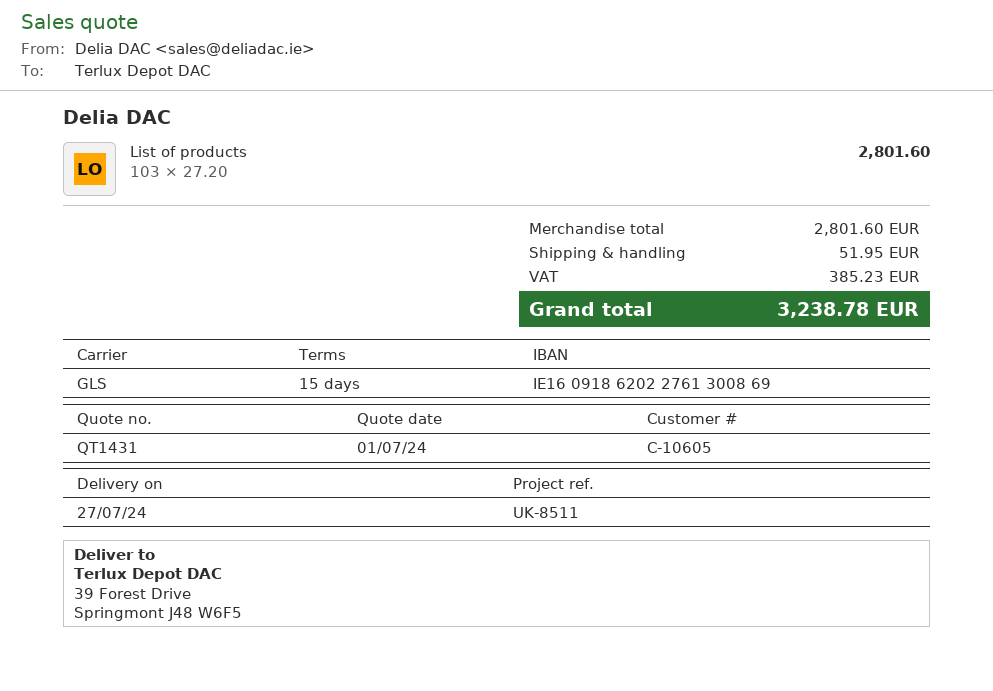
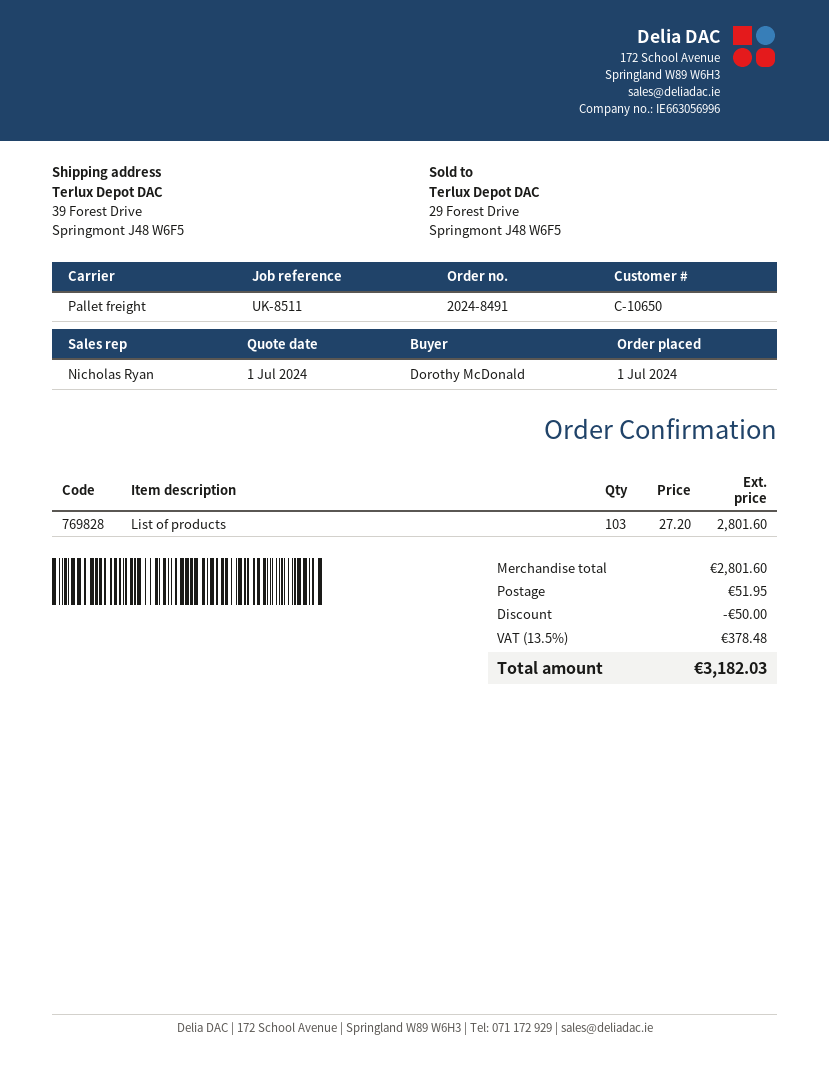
customer number: C-10605 -> C-10650
shipping method: GLS -> pallet freight
discount: none -> 50.00
tax: 385.23 -> 378.48
total: 3238.78 -> 3182.03

